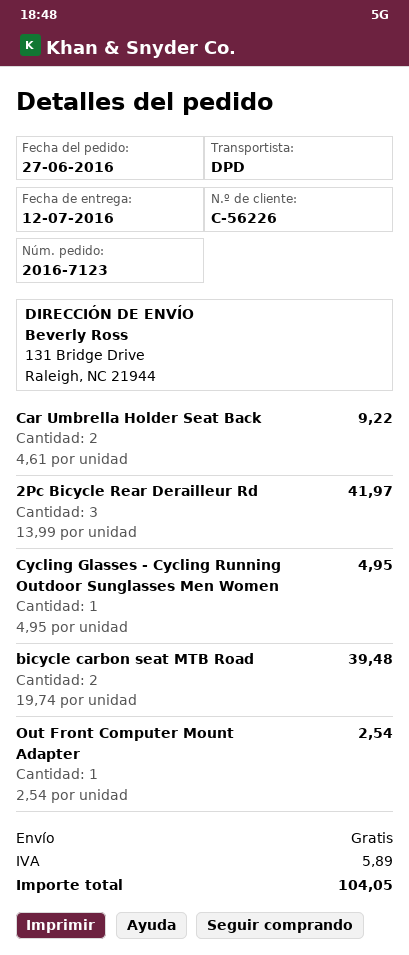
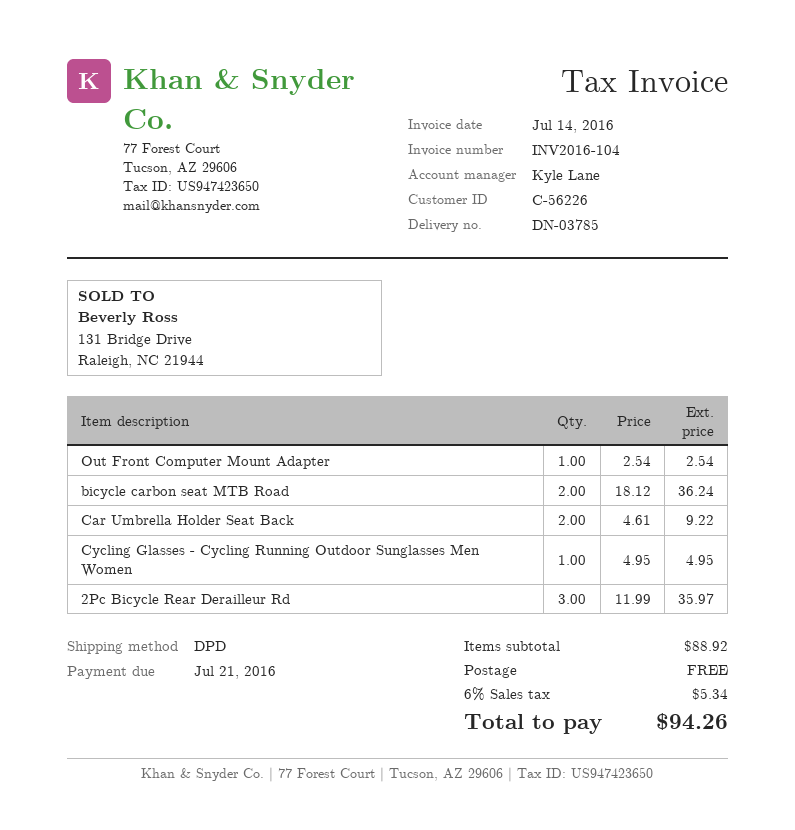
2Pc Bicycle Rear Derailleur Rd: 3 x 13.99 = 41.97 -> 3 x 11.99 = 35.97
bicycle carbon seat MTB Road: 2 x 19.74 = 39.48 -> 2 x 18.12 = 36.24
tax: 5.89 -> 5.34
total: 104.05 -> 94.26

